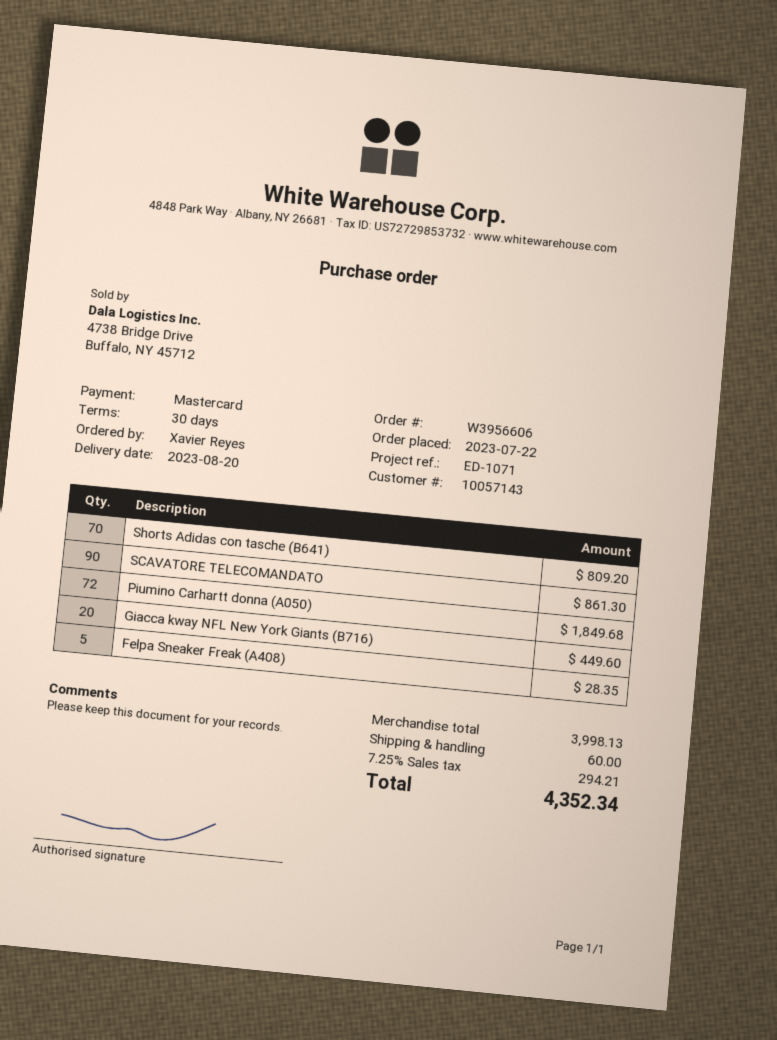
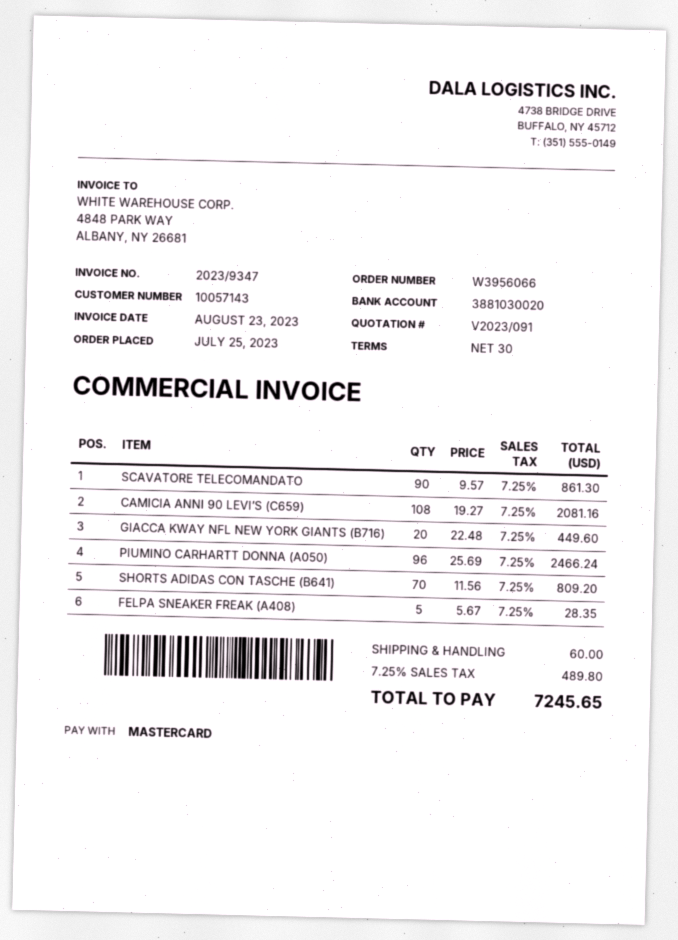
order number: W3956606 -> W3956066
order date: 2023-07-22 -> 2023-07-25
Piumino Carhartt donna (A050): 72 for 1849.68 -> 96 for 2466.24
CAMICIA ANNI 90 LEVI’S (C659): none -> 108 for 2081.16
tax: 7.25% = 294.21 -> 7.25% = 489.80
total: 4352.34 -> 7245.65

